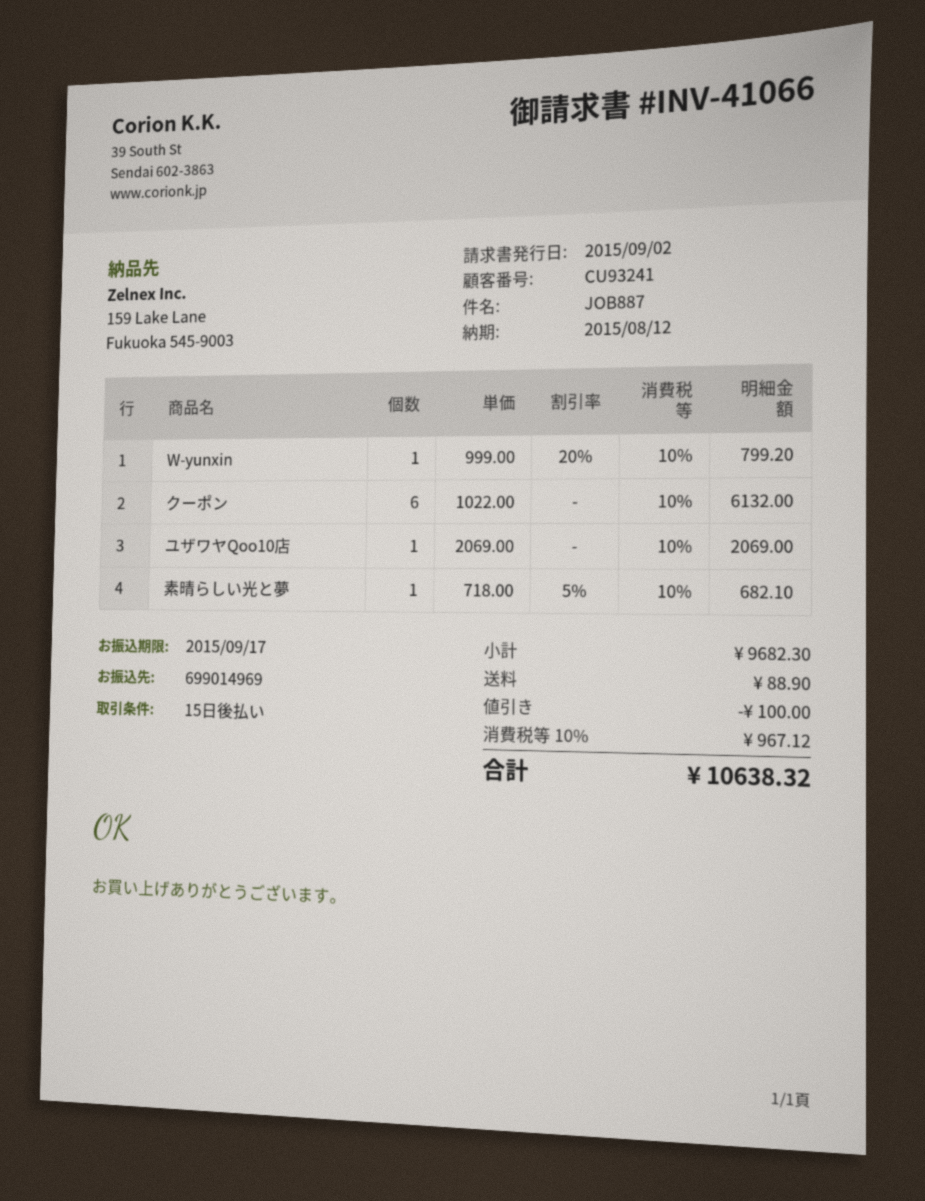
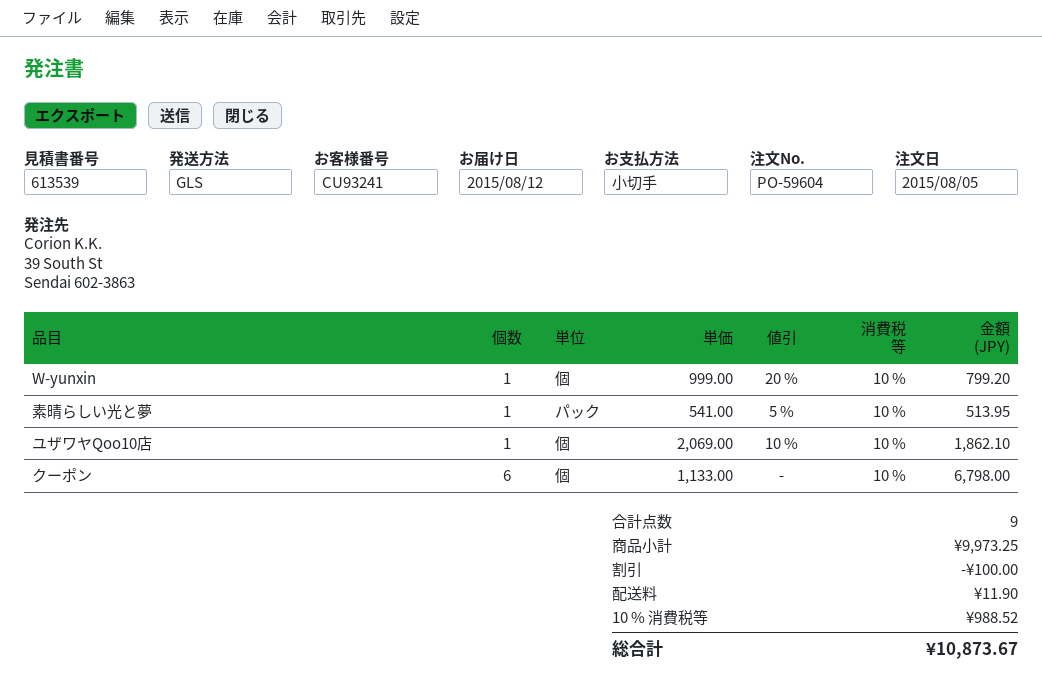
クーポン: 6 x 1022.00 = 6132.00 -> 6 x 1133.00 = 6798.00
ユザワヤQoo10店: 1 x 2069.00 = 2069.00 -> 1 x 2069.00 - 10% = 1862.10
素晴らしい光と夢: 1 x 718.00 - 5% = 682.10 -> 1 x 541.00 - 5% = 513.95
subtotal: 9682.30 -> 9973.25
shipping: 88.90 -> 11.90
tax: 10% = 967.12 -> 10% = 988.52
total: 10638.32 -> 10873.67

